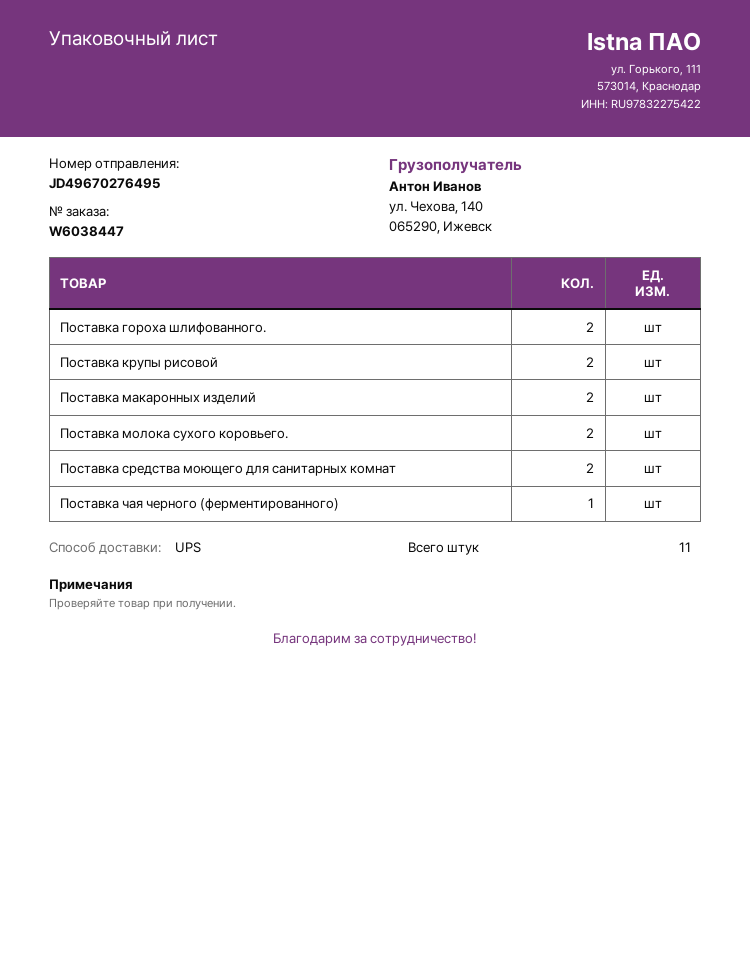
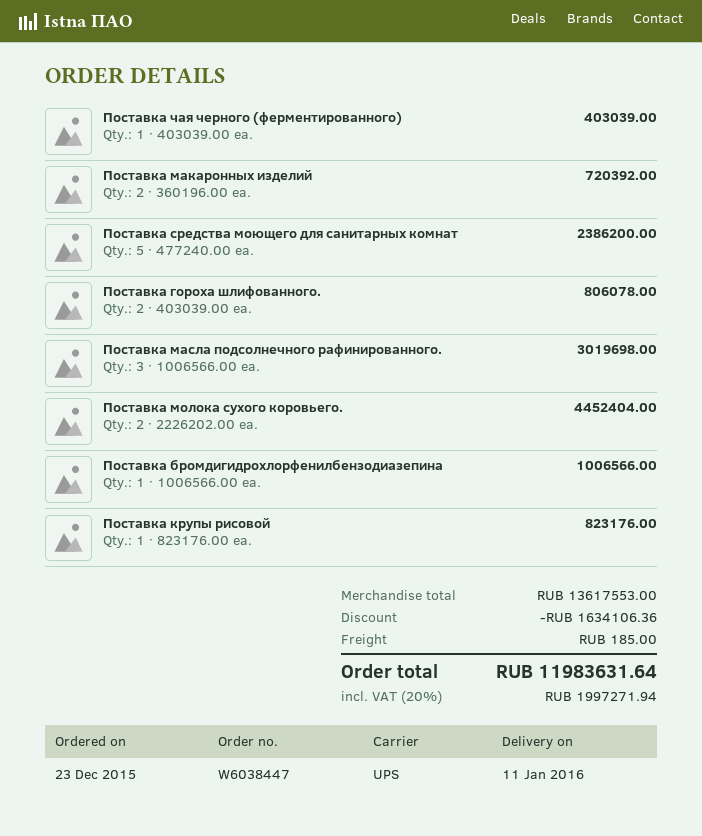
Поставка крупы рисовой: 2 -> 1
Поставка средства моющего для санитарных комнат: 2 -> 5
Поставка масла подсолнечного рафинированного.: none -> 3
Поставка бромдигидрохлорфенилбензодиазепина: none -> 1

